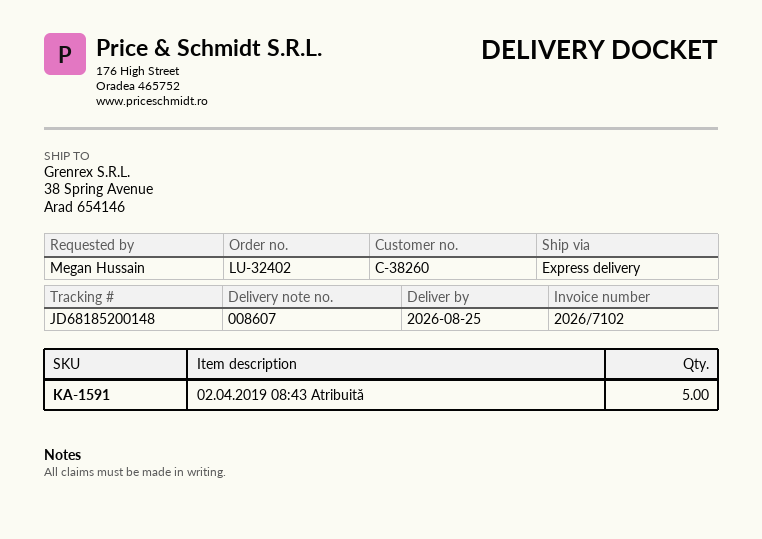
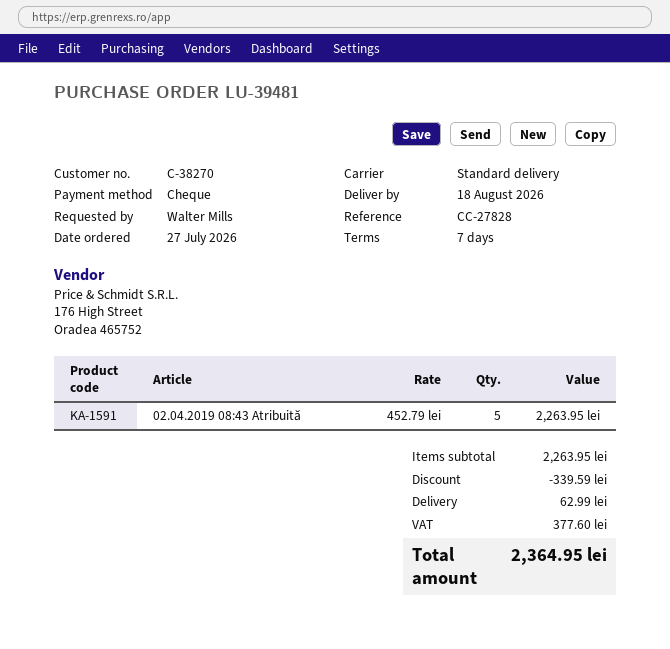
order number: LU-32402 -> LU-39481
delivery date: 2026-08-25 -> 2026-08-18
customer number: C-38260 -> C-38270
ordered by: Megan Hussain -> Walter Mills
shipping method: express -> standard

